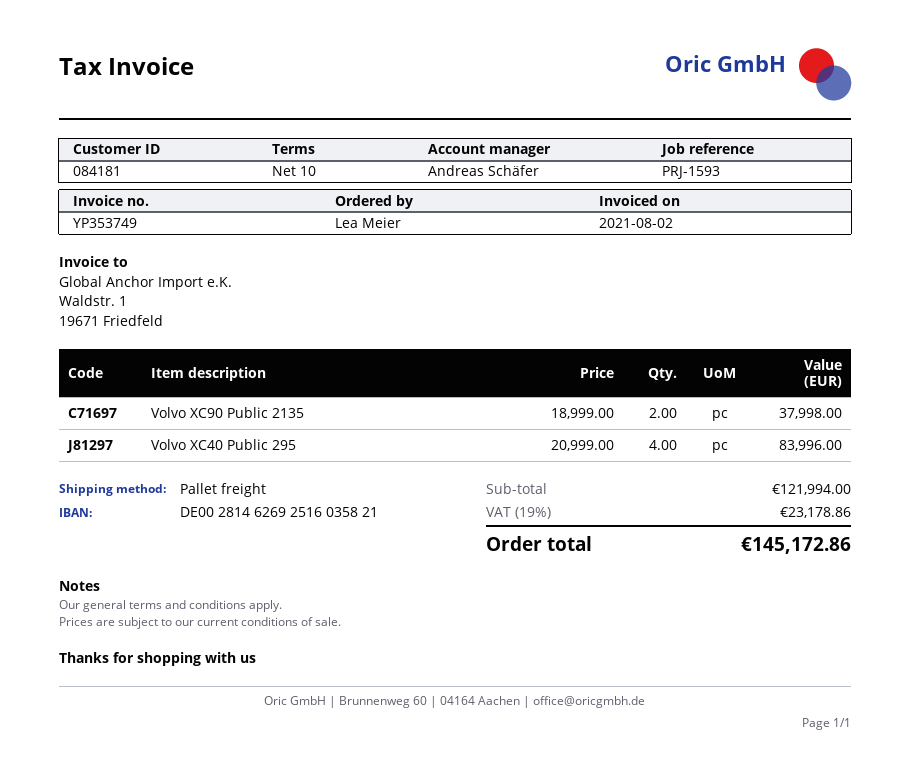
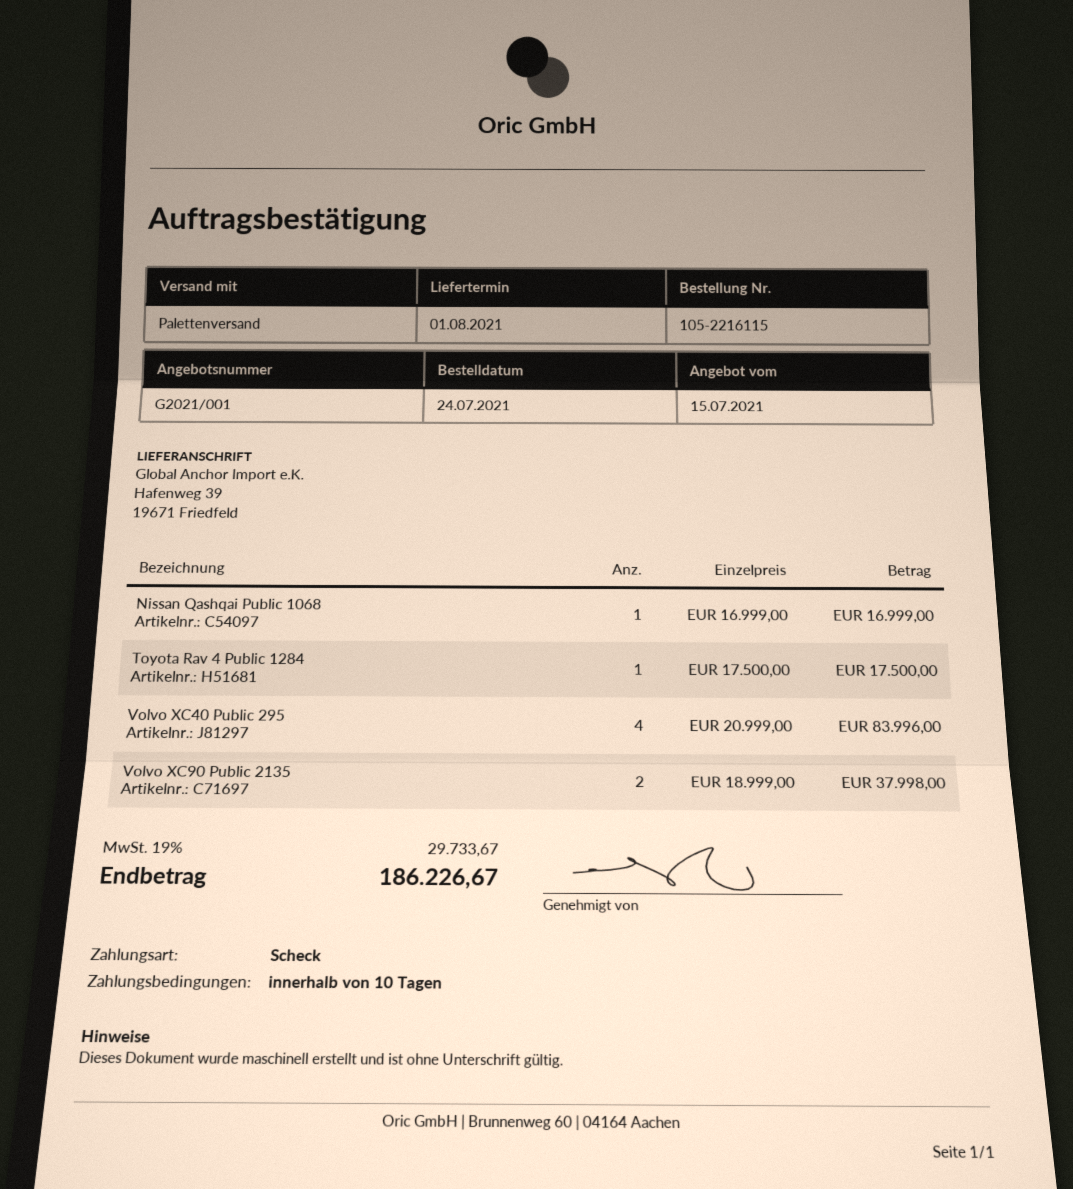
Nissan Qashqai Public 1068: none -> 1 x 16999.00 = 16999.00
Toyota Rav 4 Public 1284: none -> 1 x 17500.00 = 17500.00
tax: 19% = 23178.86 -> 19% = 29733.67
total: 145172.86 -> 186226.67

